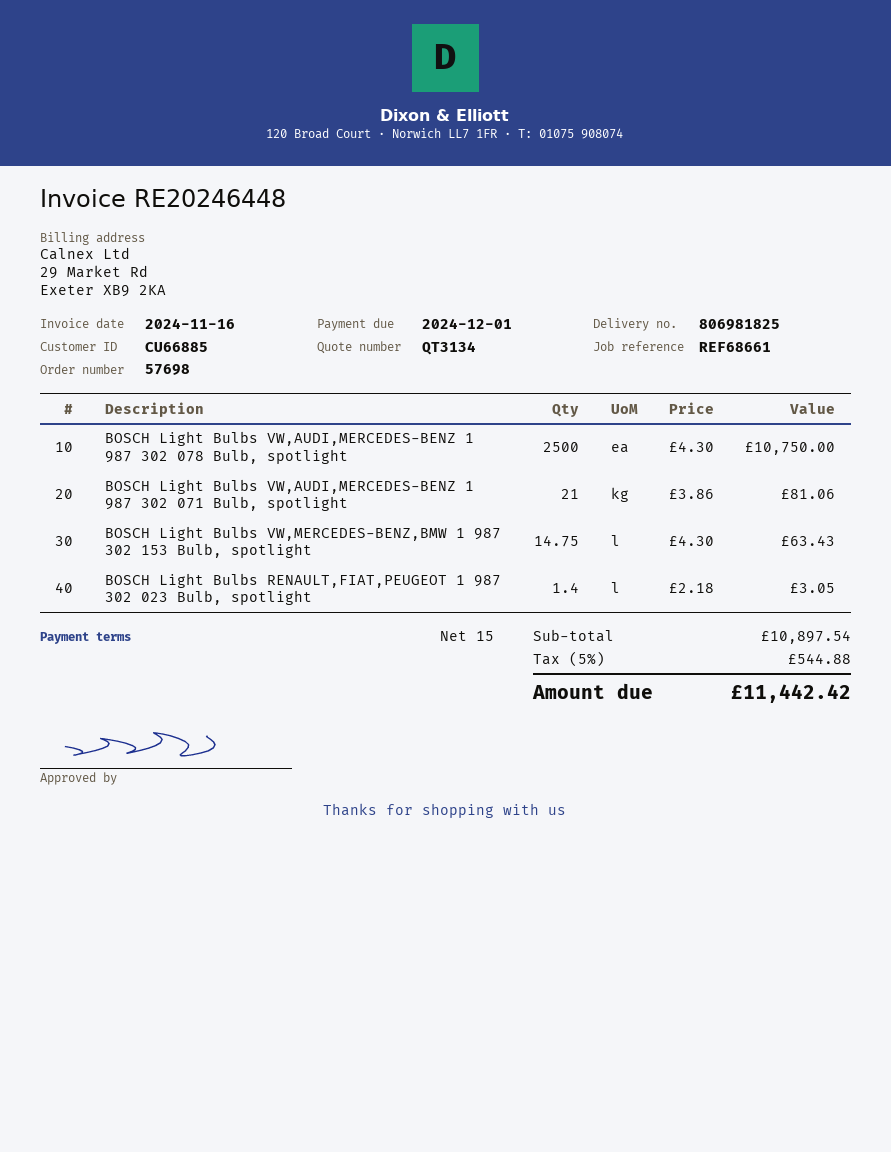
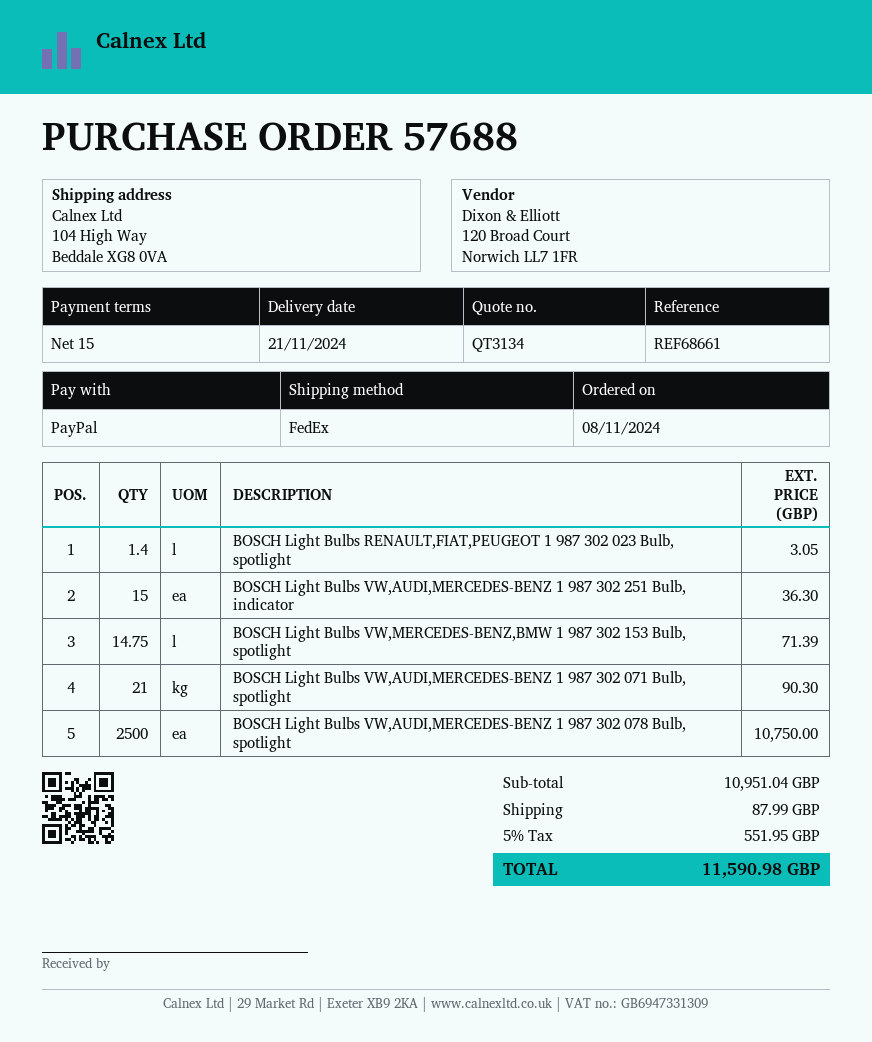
order number: 57698 -> 57688
BOSCH Light Bulbs VW,AUDI,MERCEDES-BENZ 1 987 302 071 Bulb, spotlight: 21 for 81.06 -> 21 for 90.30
BOSCH Light Bulbs VW,MERCEDES-BENZ,BMW 1 987 302 153 Bulb, spotlight: 14.75 for 63.43 -> 14.75 for 71.39
BOSCH Light Bulbs VW,AUDI,MERCEDES-BENZ 1 987 302 251 Bulb, indicator: none -> 15 for 36.30
subtotal: 10897.54 -> 10951.04
shipping: none -> 87.99
tax: 5% = 544.88 -> 5% = 551.95
total: 11442.42 -> 11590.98

